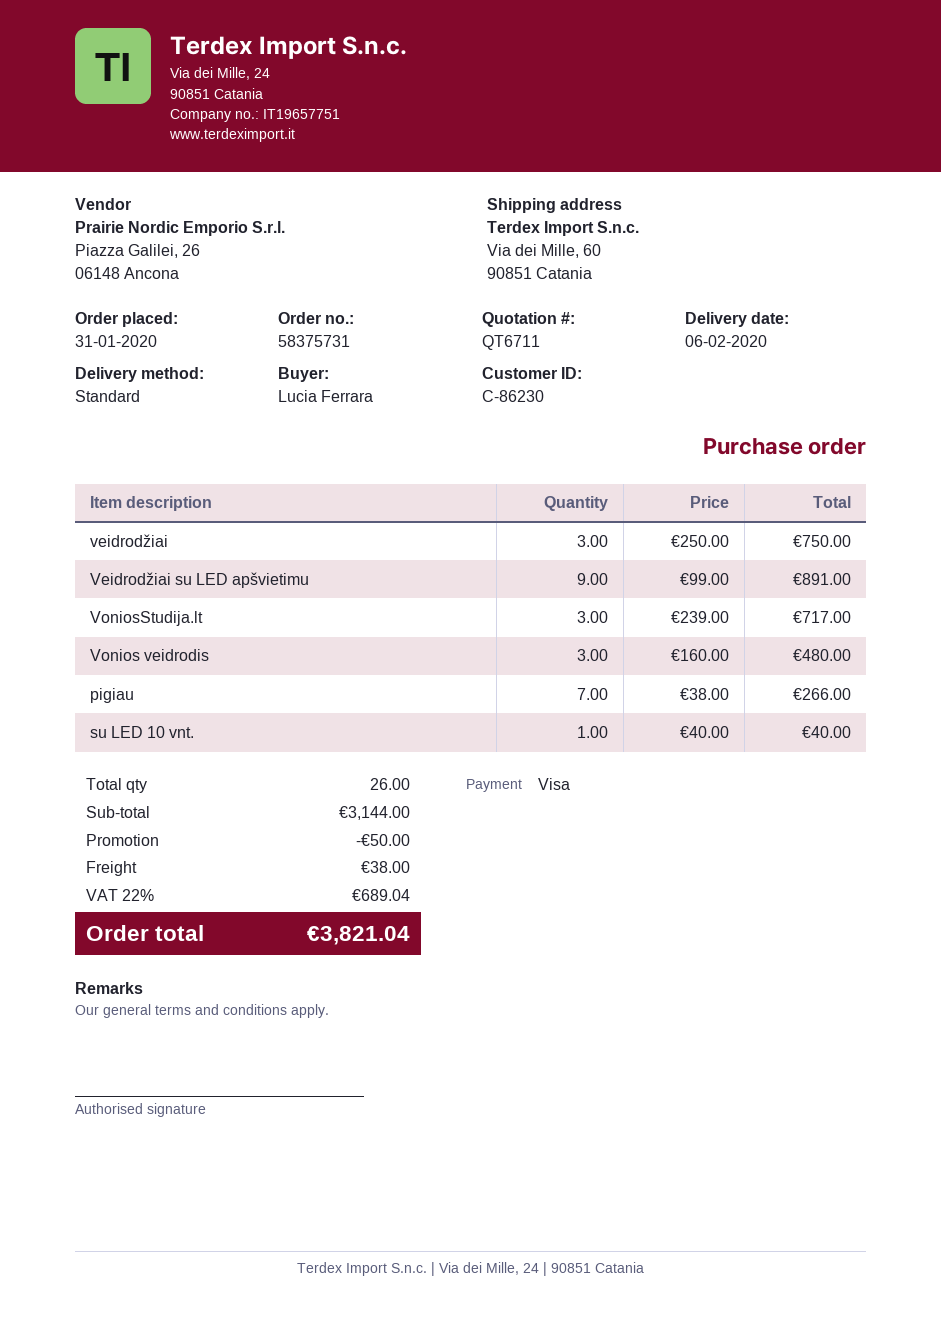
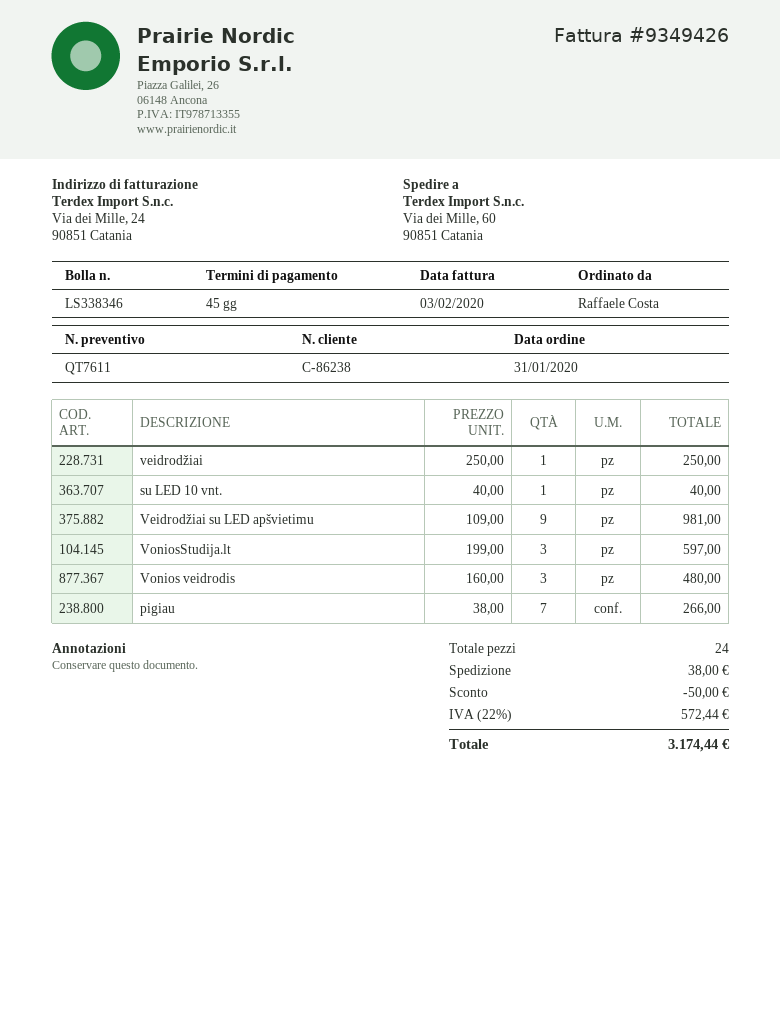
quote number: QT6711 -> QT7611
customer number: C-86230 -> C-86238
ordered by: Lucia Ferrara -> Raffaele Costa
veidrodžiai: 3 x 250.00 = 750.00 -> 1 x 250.00 = 250.00
Veidrodžiai su LED apšvietimu: 9 x 99.00 = 891.00 -> 9 x 109.00 = 981.00
VoniosStudija.lt: 3 x 239.00 = 717.00 -> 3 x 199.00 = 597.00
total quantity: 26 -> 24
tax: 22% = 689.04 -> 22% = 572.44
total: 3821.04 -> 3174.44

